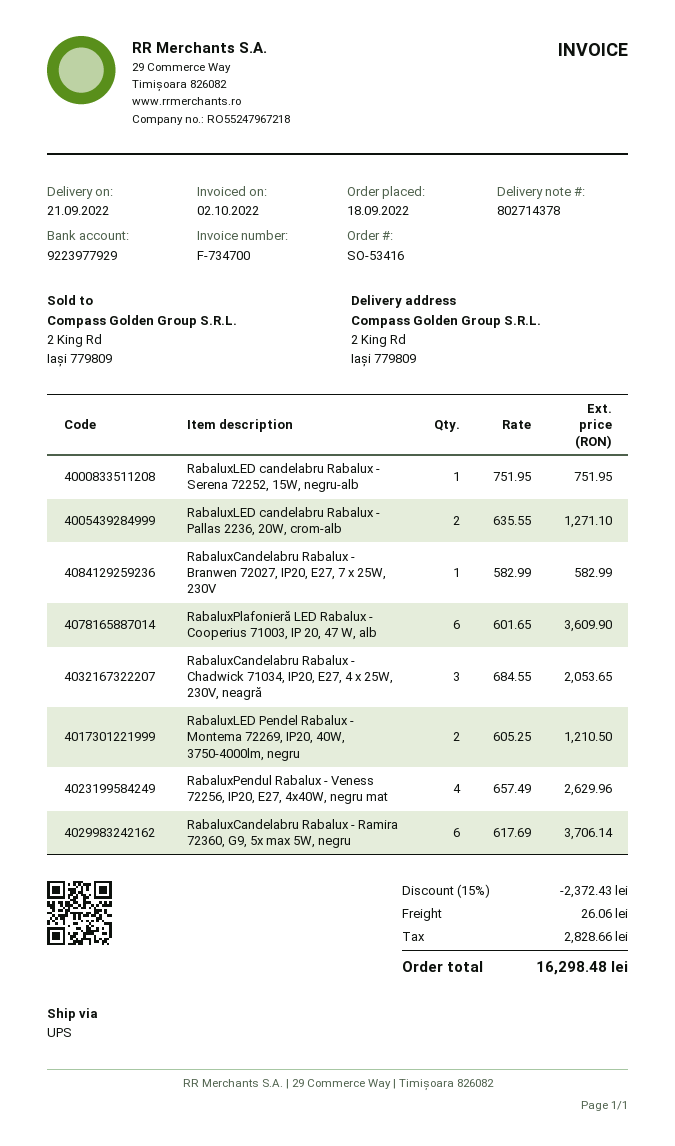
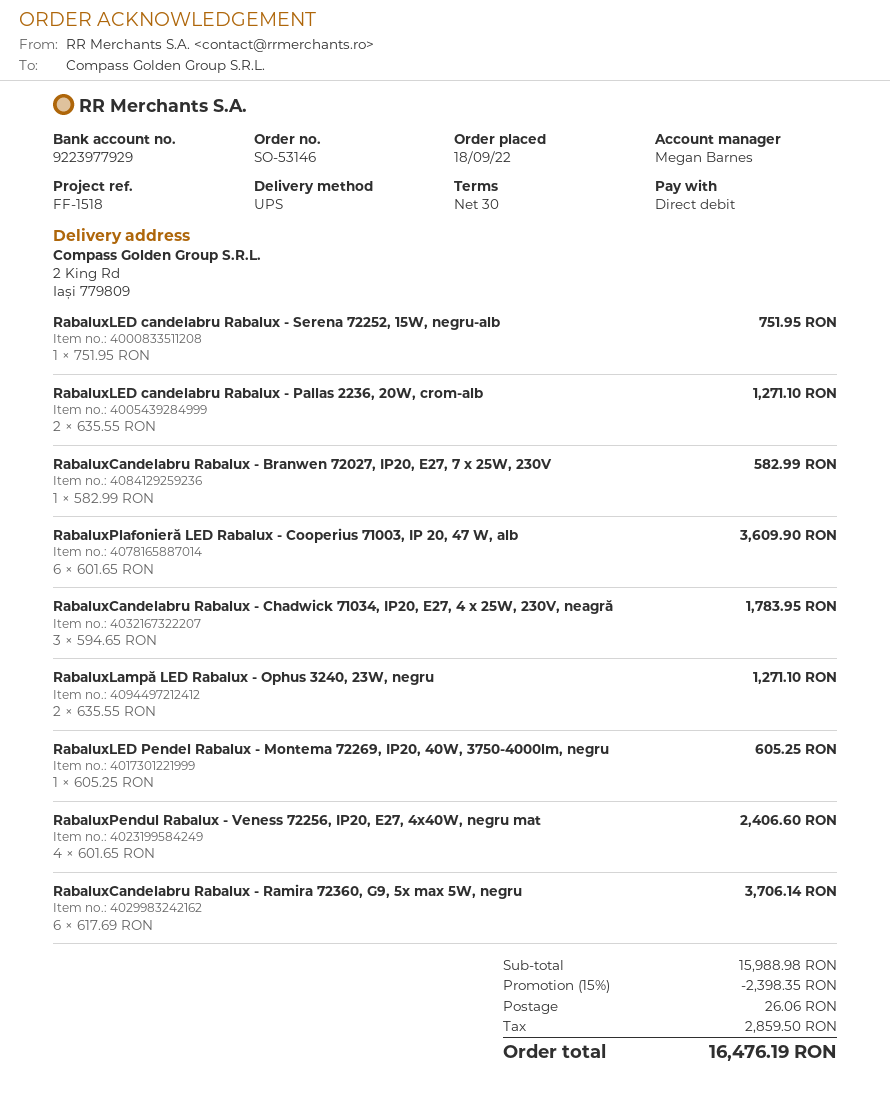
order number: SO-53416 -> SO-53146
RabaluxCandelabru Rabalux - Chadwick 71034, IP20, E27, 4 x 25W, 230V, neagră: 3 x 684.55 = 2053.65 -> 3 x 594.65 = 1783.95
RabaluxLED Pendel Rabalux - Montema 72269, IP20, 40W, 3750-4000lm, negru: 2 x 605.25 = 1210.50 -> 1 x 605.25 = 605.25
RabaluxPendul Rabalux - Veness 72256, IP20, E27, 4x40W, negru mat: 4 x 657.49 = 2629.96 -> 4 x 601.65 = 2406.60
RabaluxLampă LED Rabalux - Ophus 3240, 23W, negru: none -> 2 x 635.55 = 1271.10
discount: 15% = 2372.43 -> 15% = 2398.35
tax: 2828.66 -> 2859.50
total: 16298.48 -> 16476.19

